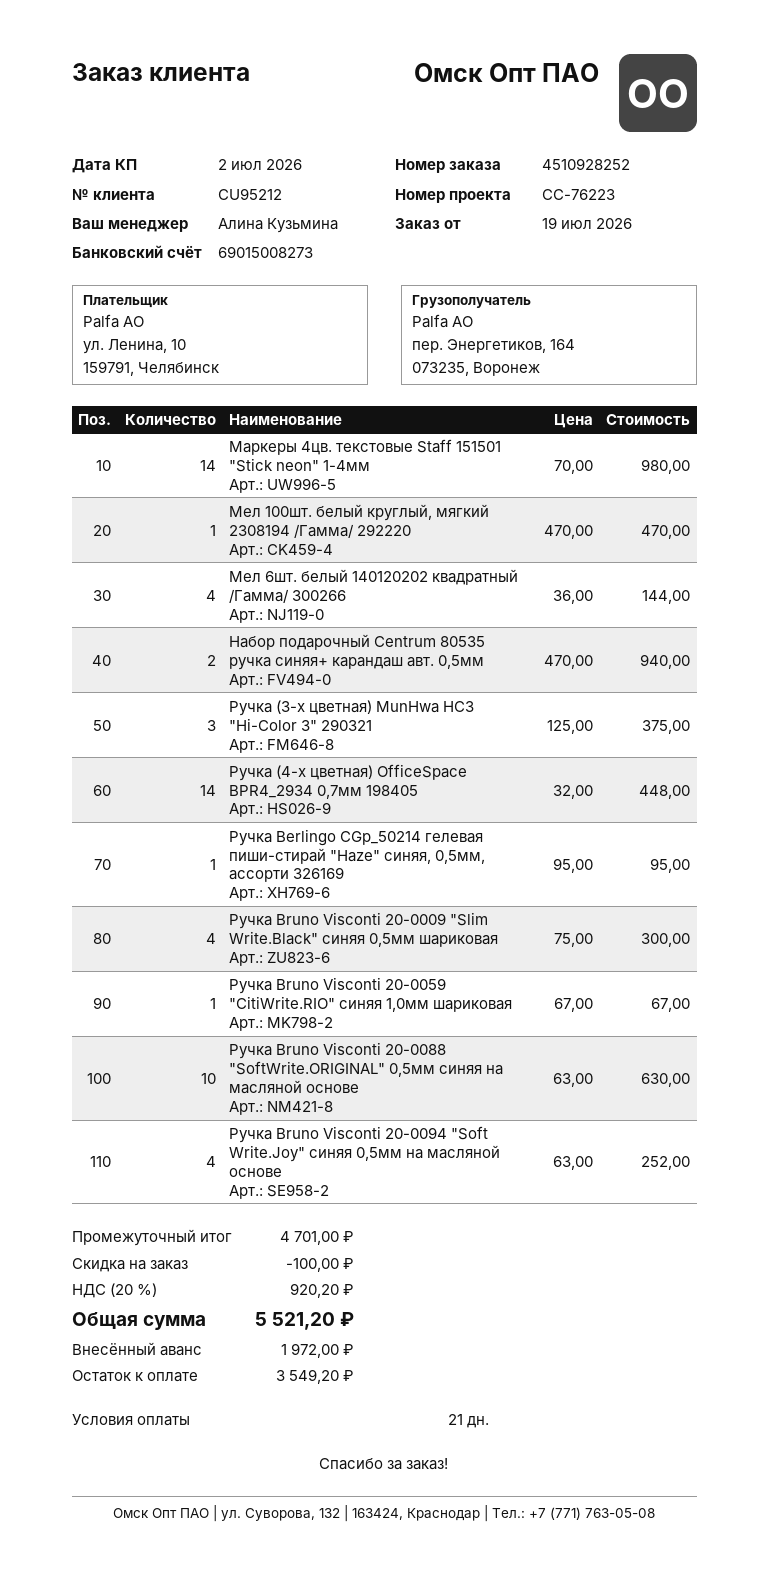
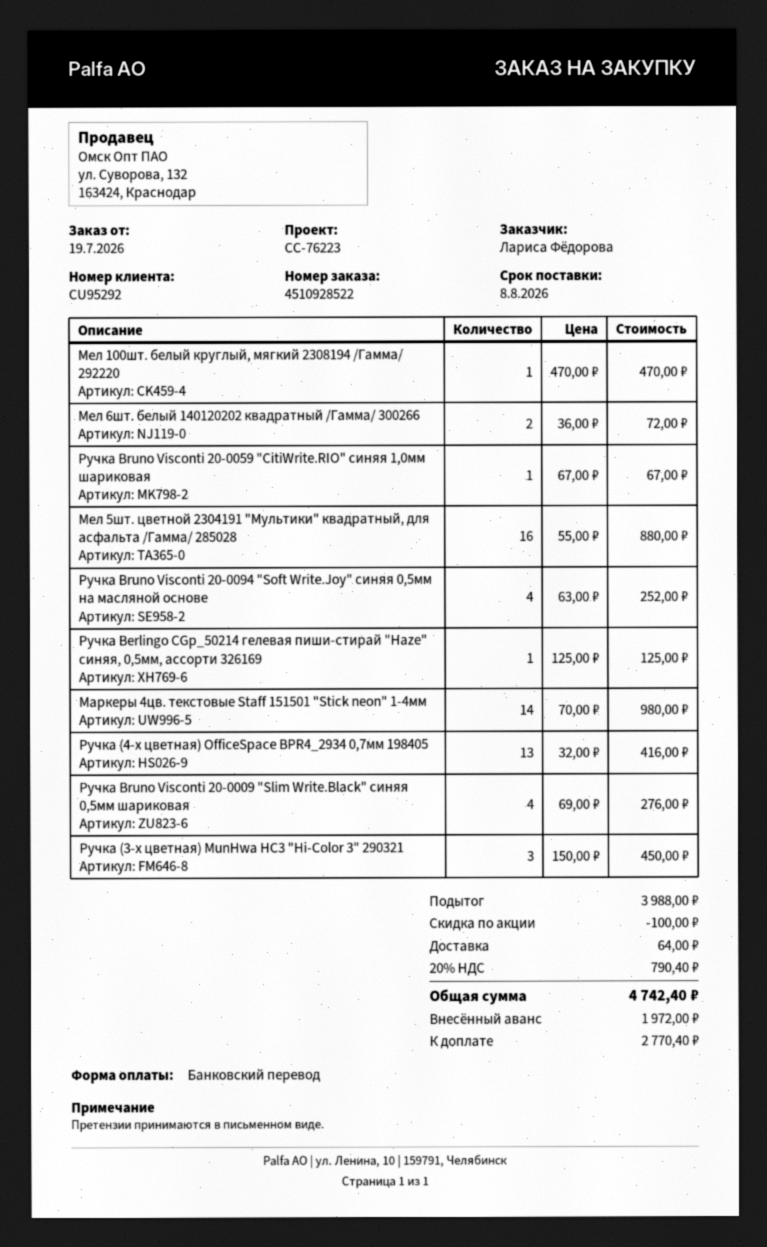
order number: 4510928252 -> 4510928522
customer number: CU95212 -> CU95292
Мел 6шт. белый 140120202 квадратный /Гамма/ 300266: 4 x 36.00 = 144.00 -> 2 x 36.00 = 72.00
Набор подарочный Centrum 80535 ручка синяя+ карандаш авт. 0,5мм: 2 x 470.00 = 940.00 -> none
Ручка (3-х цветная) MunHwa HC3 "Hi-Color 3" 290321: 3 x 125.00 = 375.00 -> 3 x 150.00 = 450.00
Ручка (4-х цветная) OfficeSpace BPR4_2934 0,7мм 198405: 14 x 32.00 = 448.00 -> 13 x 32.00 = 416.00
Ручка Berlingo CGp_50214 гелевая пиши-стирай "Haze" синяя, 0,5мм, ассорти 326169: 1 x 95.00 = 95.00 -> 1 x 125.00 = 125.00
Ручка Bruno Visconti 20-0009 "Slim Write.Black" синяя 0,5мм шариковая: 4 x 75.00 = 300.00 -> 4 x 69.00 = 276.00
Ручка Bruno Visconti 20-0088 "SoftWrite.ORIGINAL" 0,5мм синяя на масляной основе: 10 x 63.00 = 630.00 -> none
Мел 5шт. цветной 2304191 "Мультики" квадратный, для асфальта /Гамма/ 285028: none -> 16 x 55.00 = 880.00
subtotal: 4701.00 -> 3988.00
shipping: none -> 64.00
tax: 20% = 920.20 -> 20% = 790.40
total: 5521.20 -> 4742.40
balance: 3549.20 -> 2770.40

